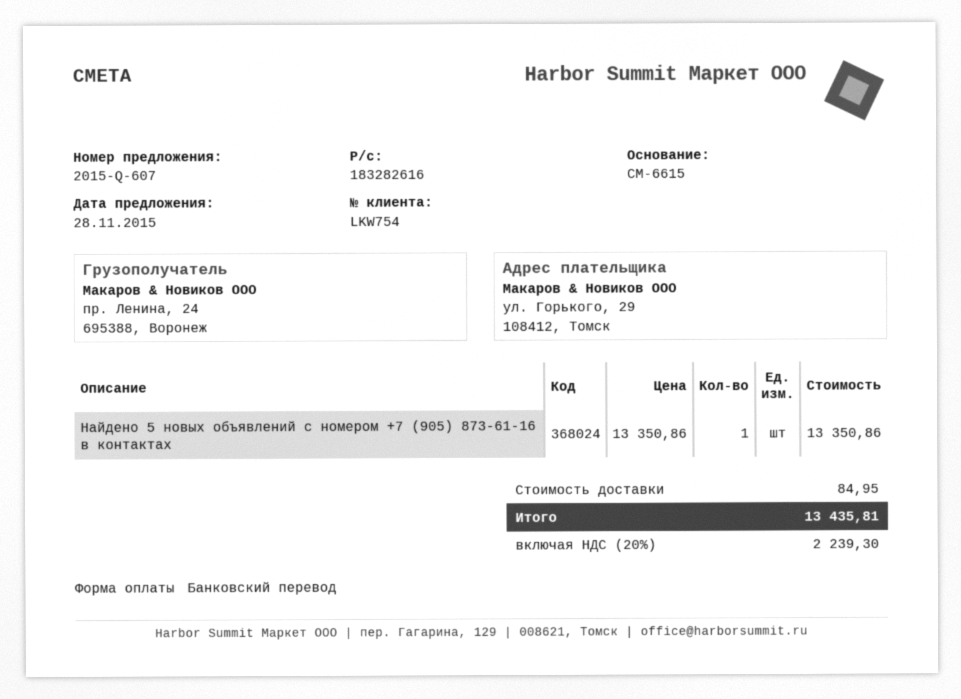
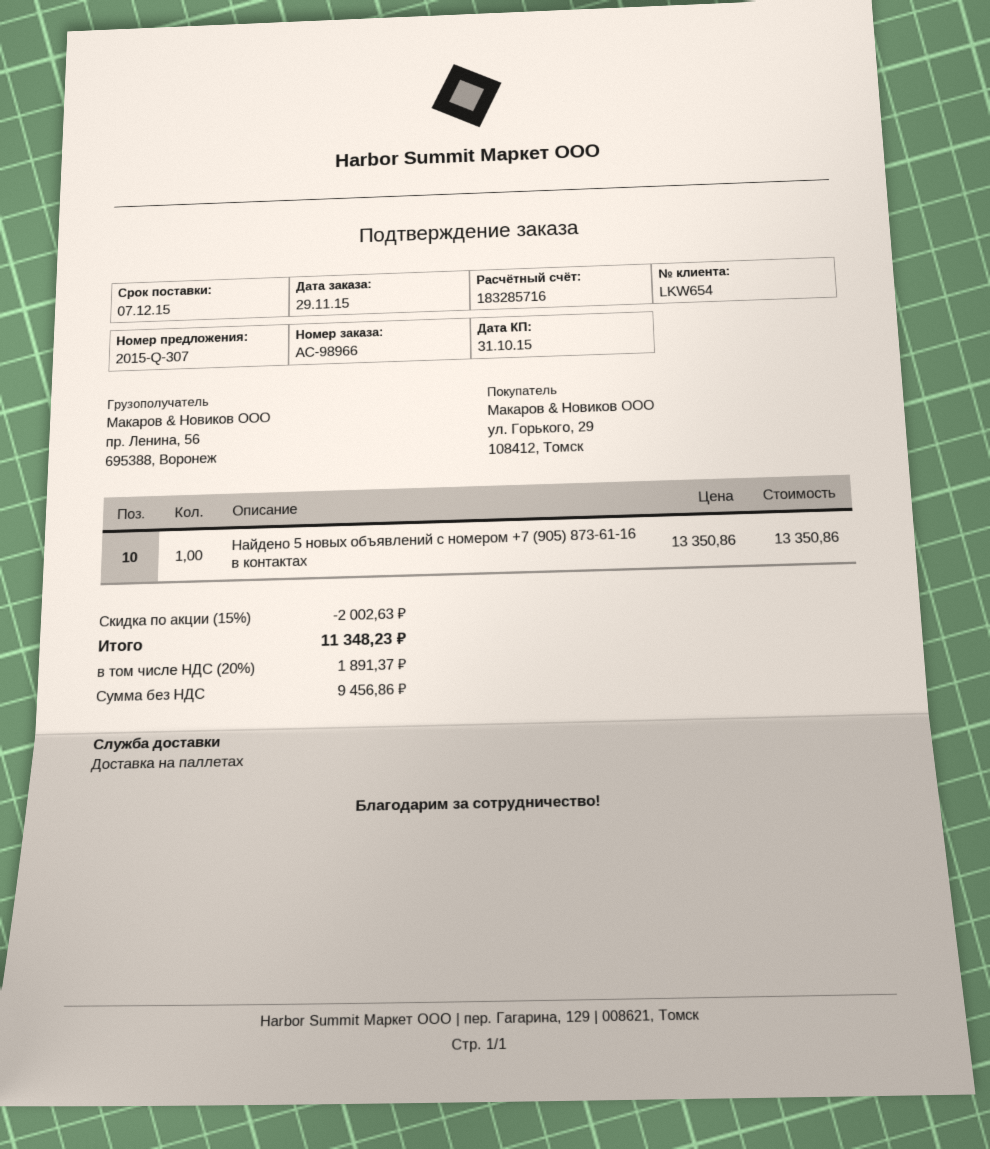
quote number: 2015-Q-607 -> 2015-Q-307
quote date: 2015-11-28 -> 2015-10-31
customer number: LKW754 -> LKW654
bank account: 183282616 -> 183285716
ship to: пр. Ленина, 24, 695388, Воронеж -> пр. Ленина, 56, 695388, Воронеж
discount: none -> 15% = 2002.63
shipping: 84.95 -> none
tax: 20% = 2239.30 -> 20% = 1891.37
total: 13435.81 -> 11348.23

